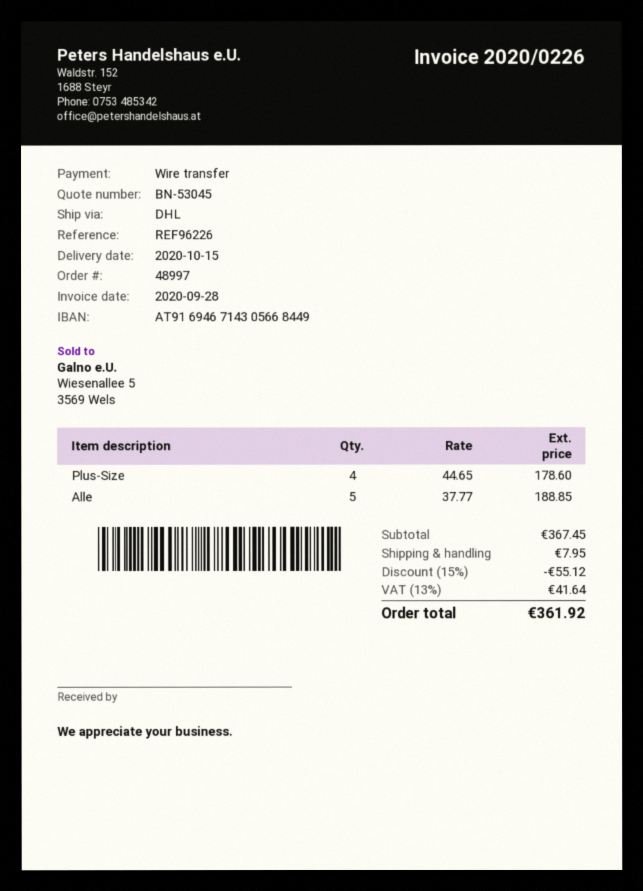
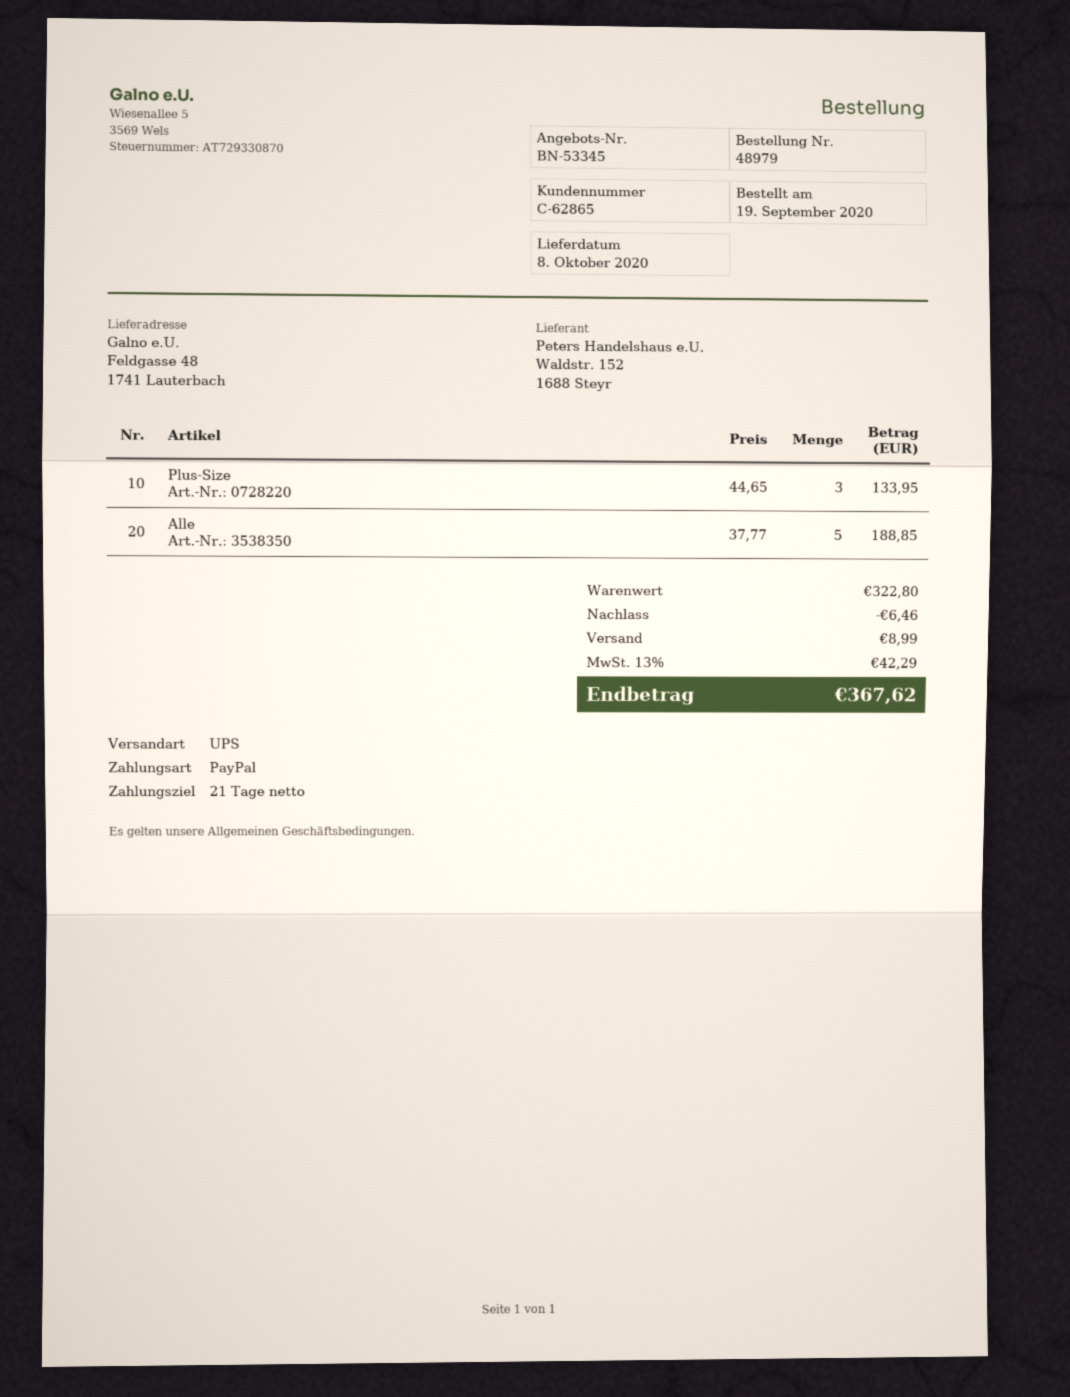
quote number: BN-53045 -> BN-53345
order number: 48997 -> 48979
delivery date: 2020-10-15 -> 2020-10-08
payment method: bank transfer -> PayPal
shipping method: DHL -> UPS
Plus-Size: 4 x 44.65 = 178.60 -> 3 x 44.65 = 133.95
subtotal: 367.45 -> 322.80
discount: 55.12 -> 6.46
shipping: 7.95 -> 8.99
tax: 13% = 41.64 -> 13% = 42.29
total: 361.92 -> 367.62

